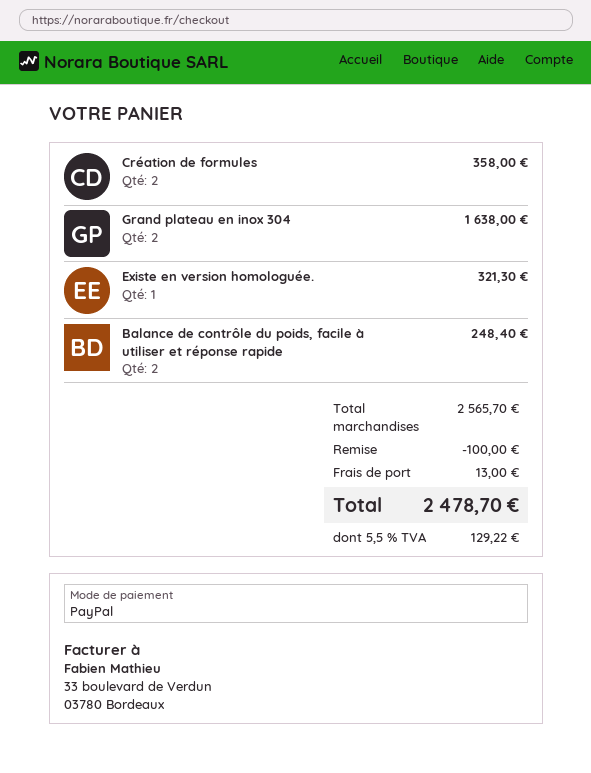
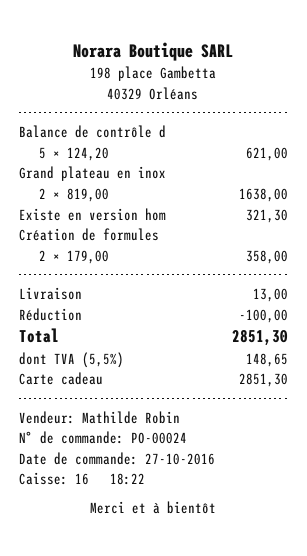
payment method: PayPal -> gift card
Balance de contrôle du poids, facile à utiliser et réponse rapide: 2 for 248.40 -> 5 for 621.00
tax: 5.5% = 129.22 -> 5.5% = 148.65
total: 2478.70 -> 2851.30

